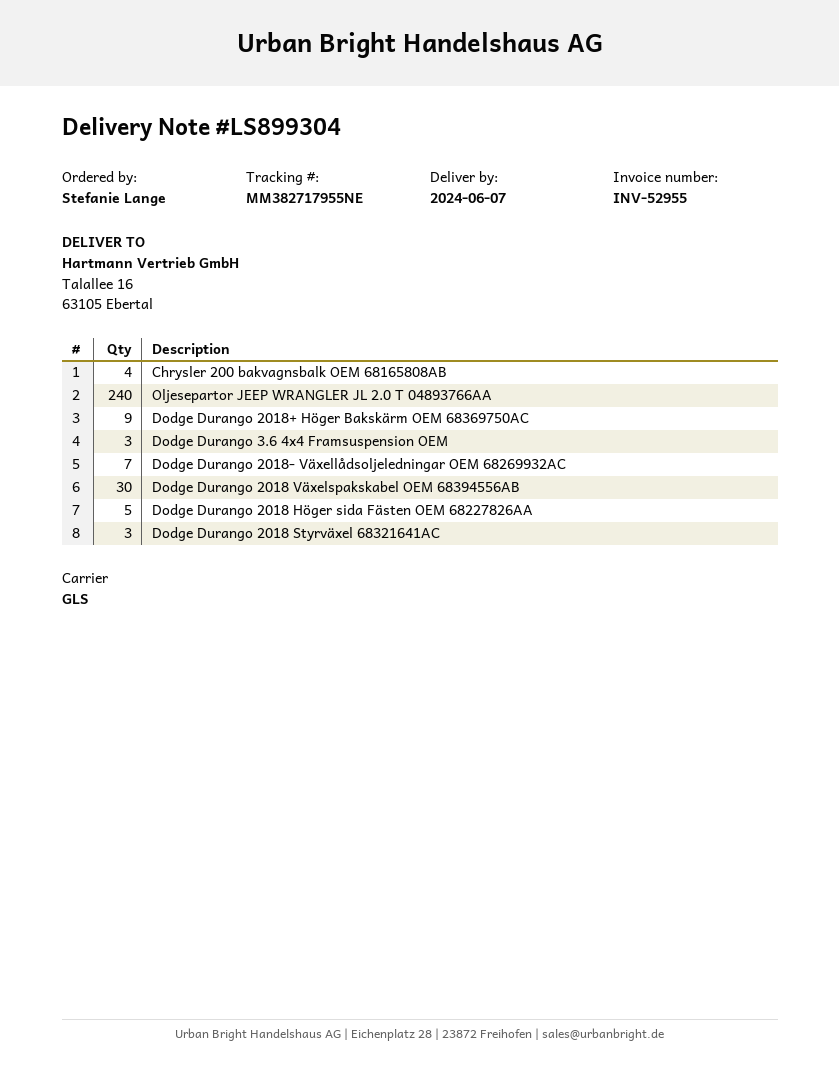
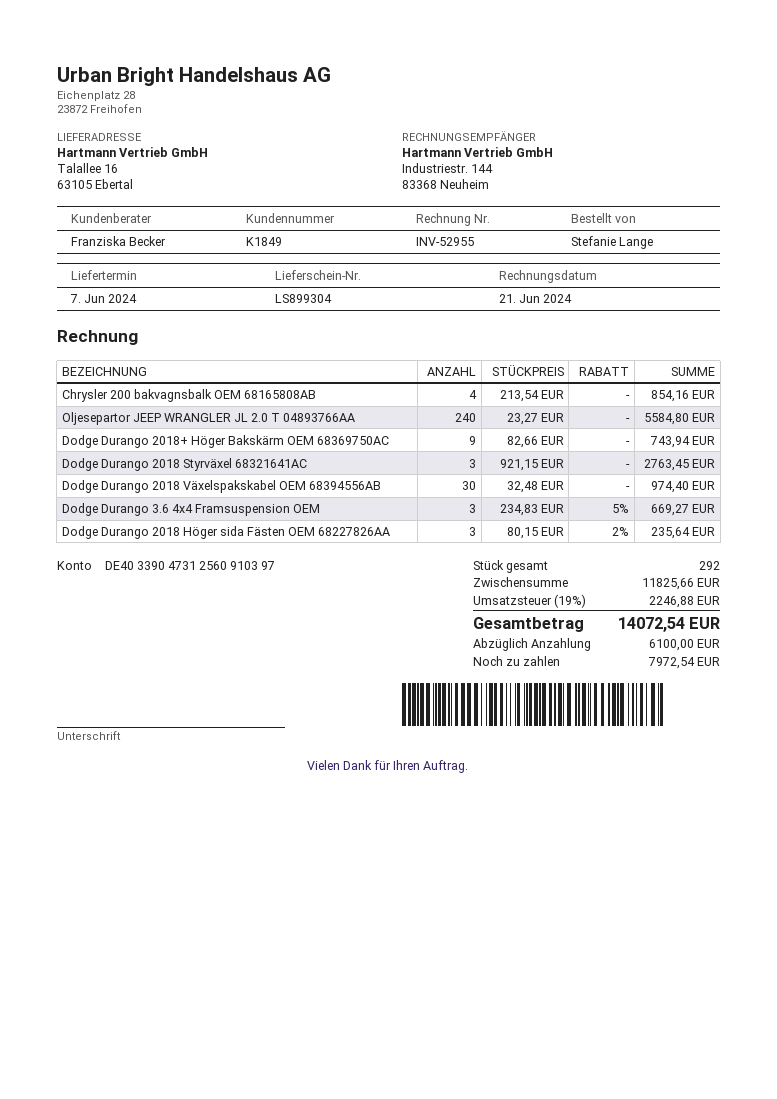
Dodge Durango 2018- Växellådsoljeledningar OEM 68269932AC: 7 -> none
Dodge Durango 2018 Höger sida Fästen OEM 68227826AA: 5 -> 3

